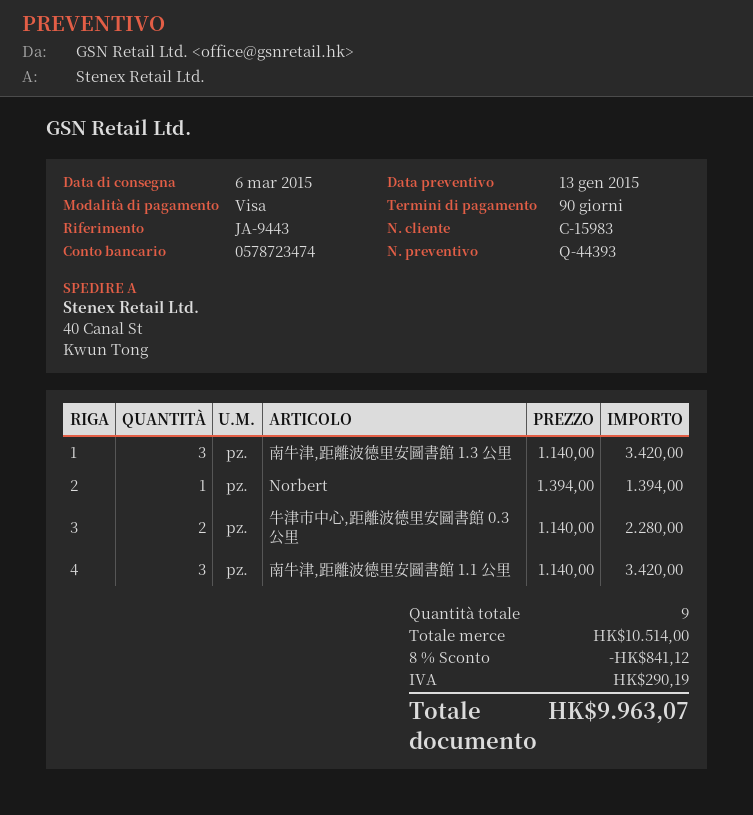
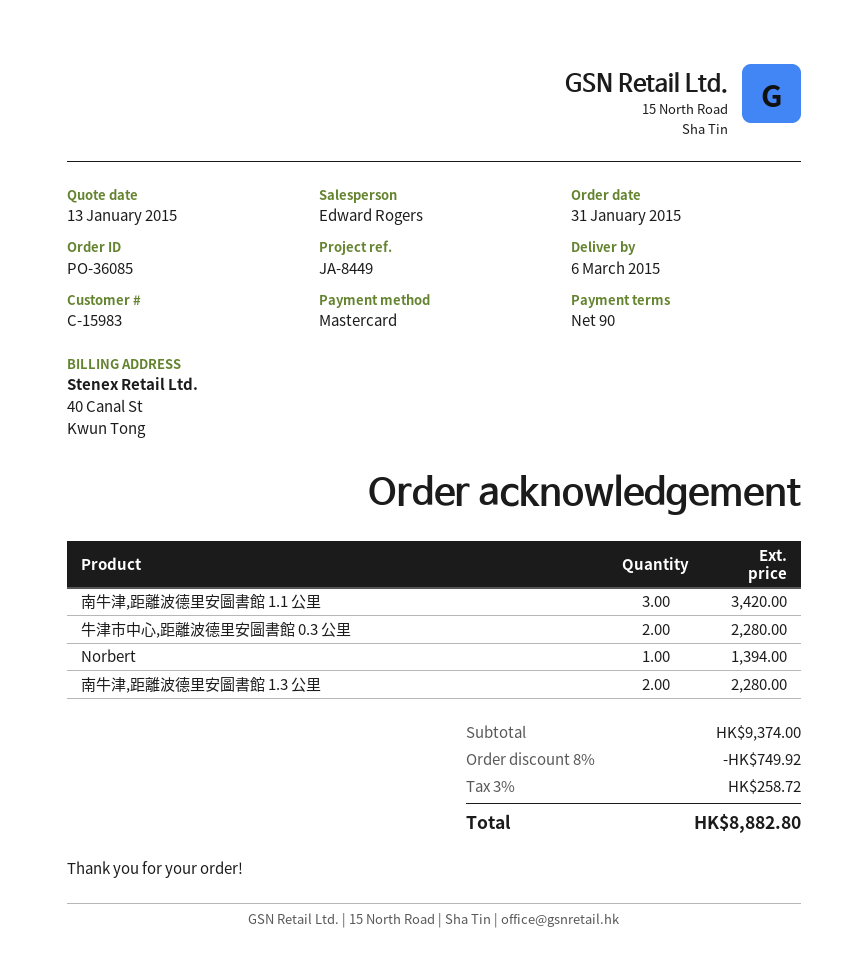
reference: JA-9443 -> JA-8449
payment method: Visa -> Mastercard
南牛津,距離波德里安圖書館 1.3 公里: 3 for 3420.00 -> 2 for 2280.00
subtotal: 10514.00 -> 9374.00
discount: 8% = 841.12 -> 8% = 749.92
tax: 290.19 -> 258.72
total: 9963.07 -> 8882.80

